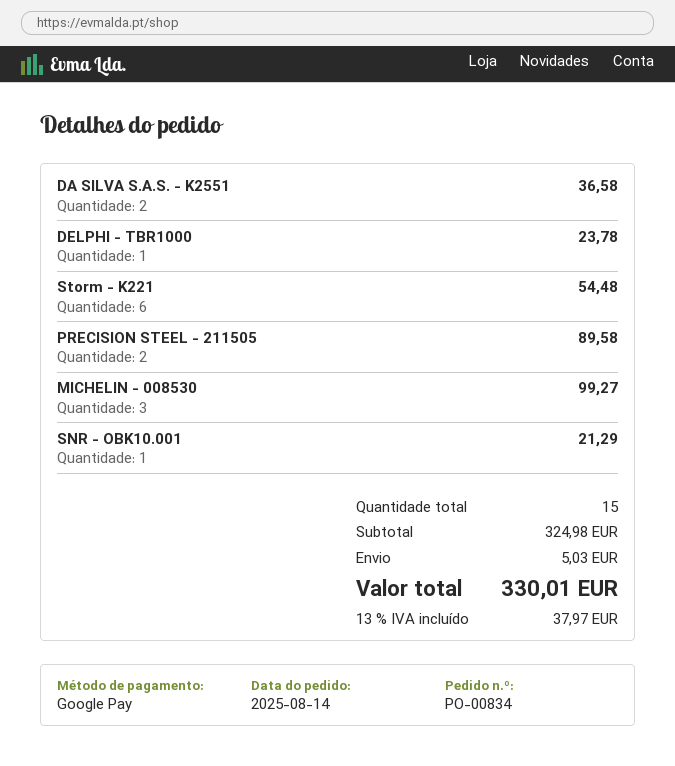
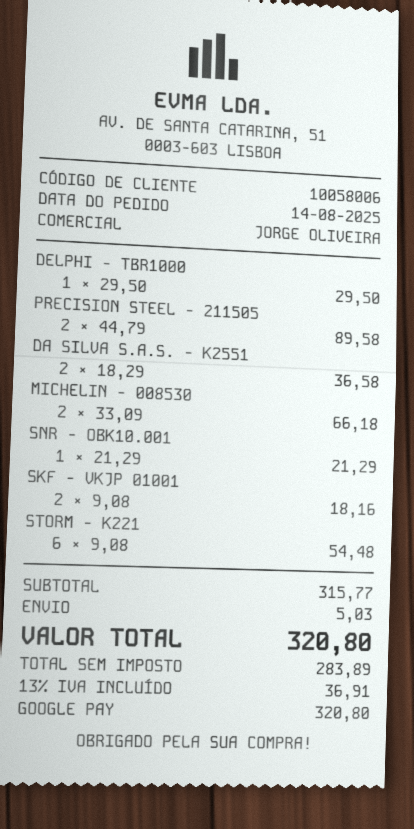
DELPHI - TBR1000: 1 for 23.78 -> 1 for 29.50
MICHELIN - 008530: 3 for 99.27 -> 2 for 66.18
SKF - VKJP 01001: none -> 2 for 18.16
subtotal: 324.98 -> 315.77
tax: 13% = 37.97 -> 13% = 36.91
total: 330.01 -> 320.80

